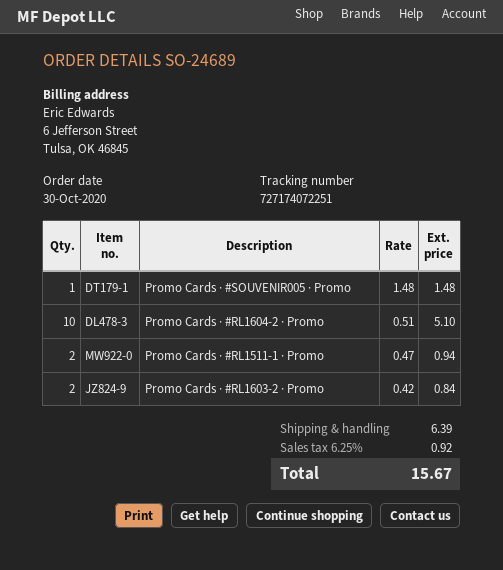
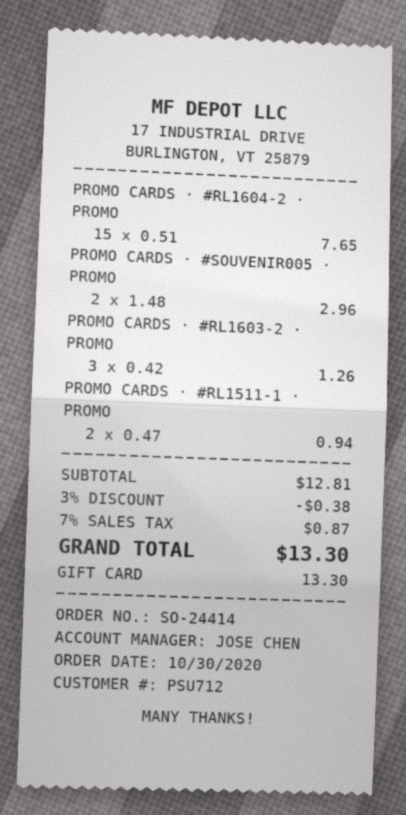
order number: SO-24689 -> SO-24414
Promo Cards · #SOUVENIR005 · Promo: 1 x 1.48 = 1.48 -> 2 x 1.48 = 2.96
Promo Cards · #RL1604-2 · Promo: 10 x 0.51 = 5.10 -> 15 x 0.51 = 7.65
Promo Cards · #RL1603-2 · Promo: 2 x 0.42 = 0.84 -> 3 x 0.42 = 1.26
discount: none -> 3% = 0.38
shipping: 6.39 -> none
tax: 6.25% = 0.92 -> 7% = 0.87
total: 15.67 -> 13.30

